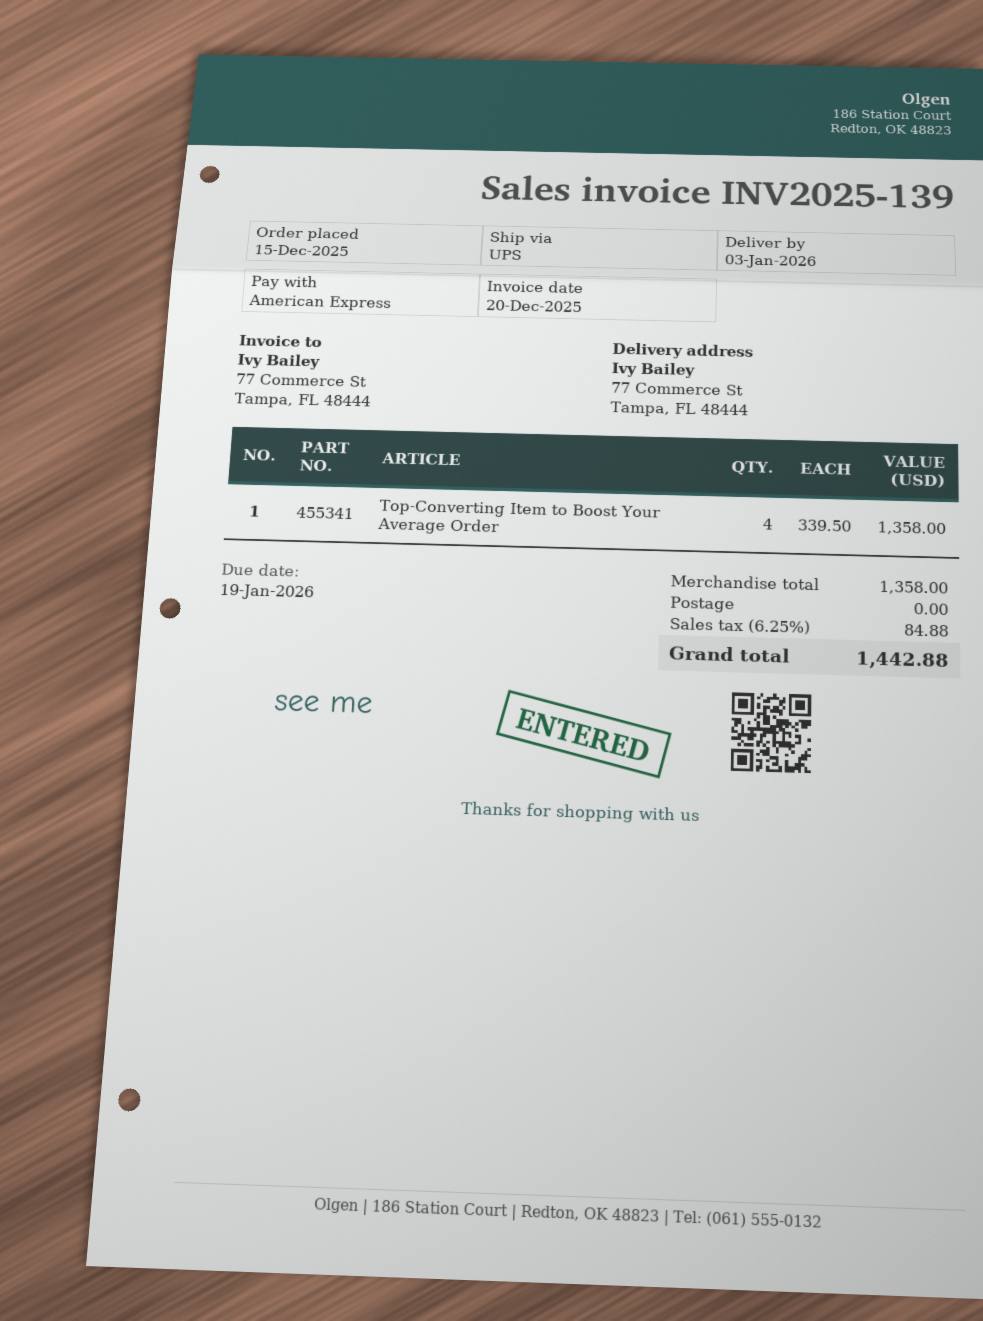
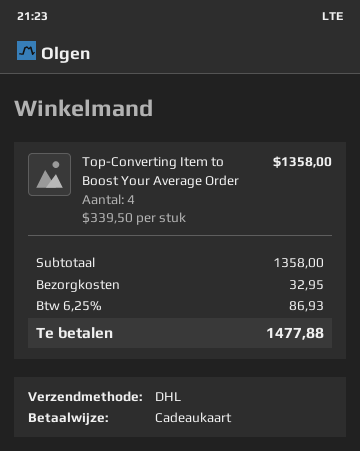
payment method: American Express -> gift card
shipping method: UPS -> DHL
shipping: 0.00 -> 32.95
tax: 6.25% = 84.88 -> 6.25% = 86.93
total: 1442.88 -> 1477.88

